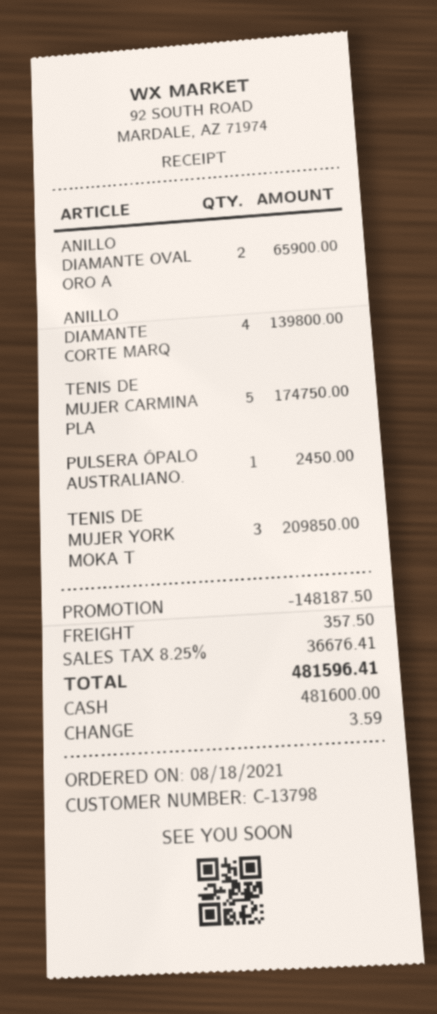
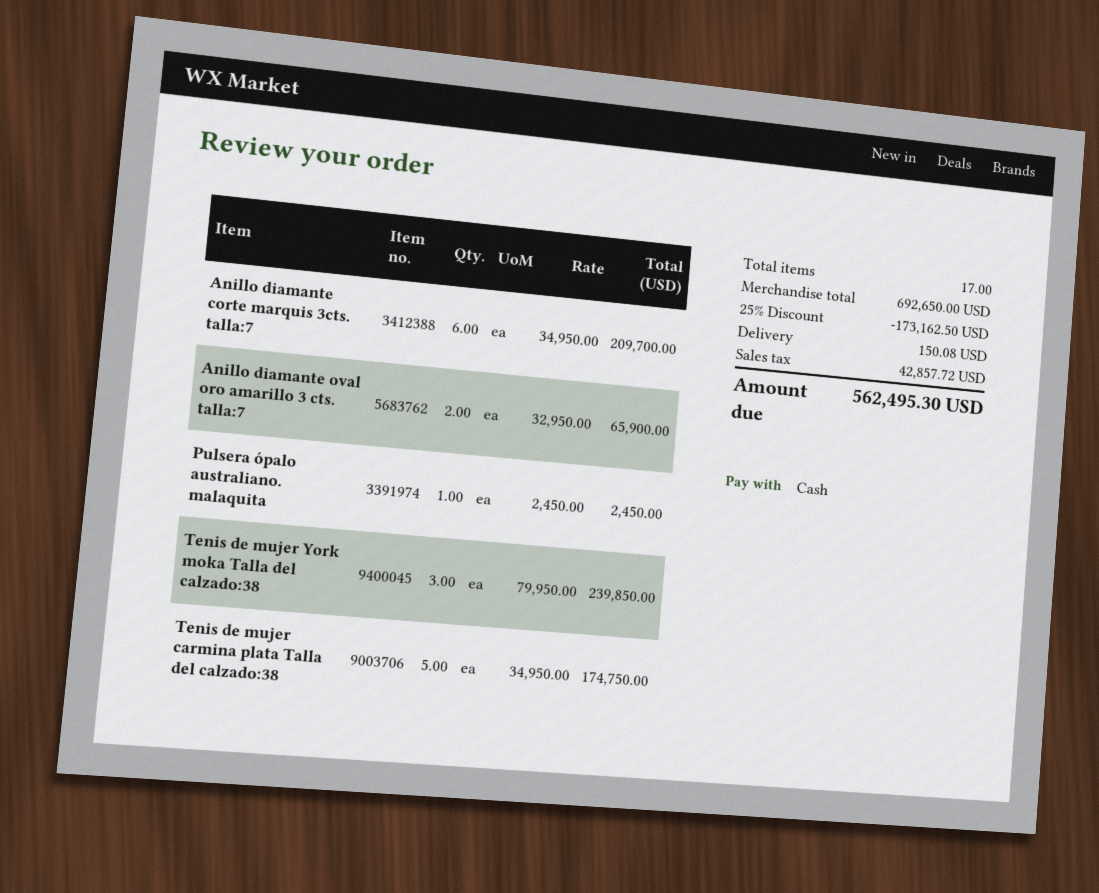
ANILLO DIAMANTE CORTE MARQ: 4 for 139800.00 -> 6 for 209700.00
TENIS DE MUJER YORK MOKA T: 3 for 209850.00 -> 3 for 239850.00
discount: 148187.50 -> 173162.50
shipping: 357.50 -> 150.08
tax: 36676.41 -> 42857.72
total: 481596.41 -> 562495.30

